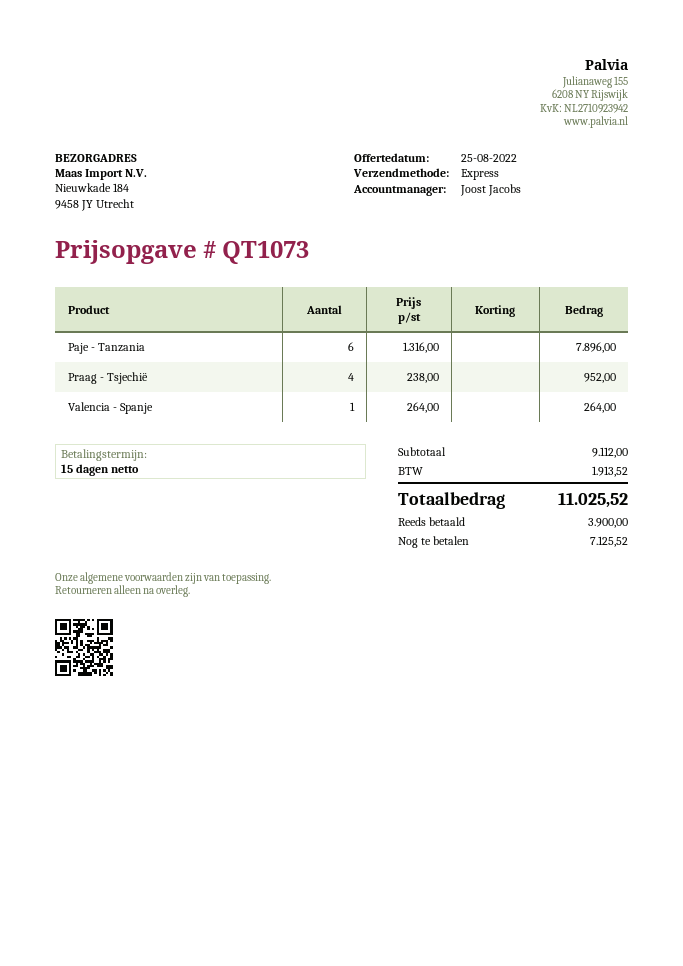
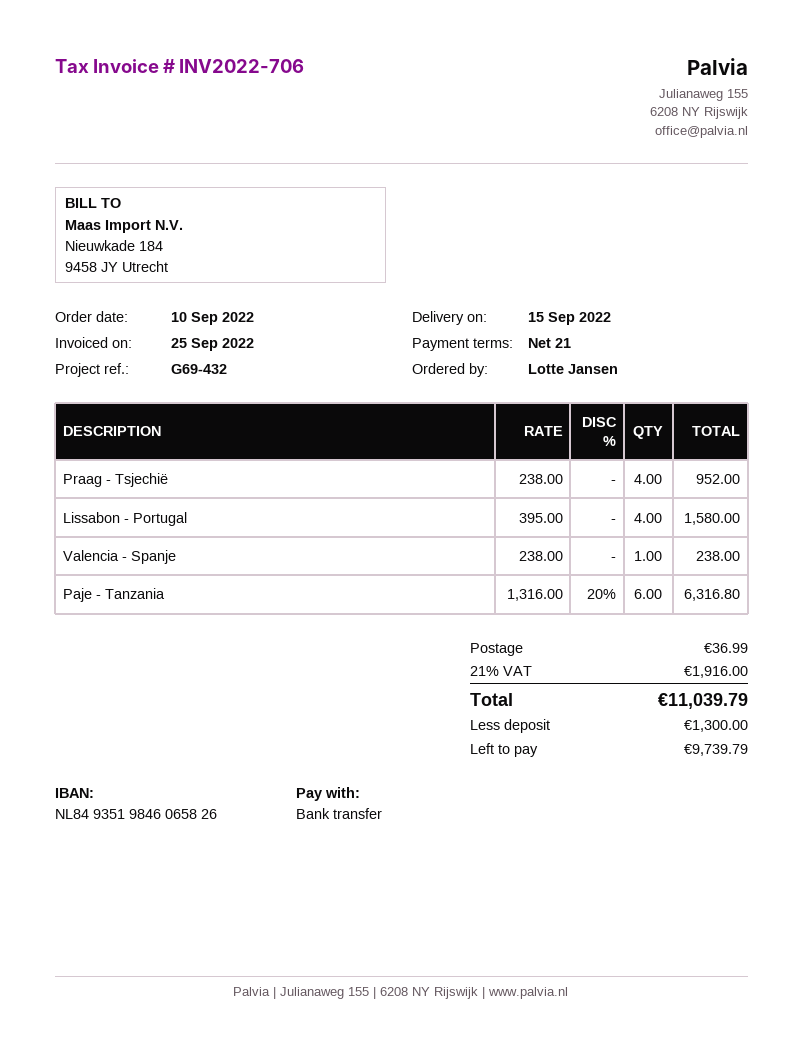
payment terms: 15 days -> 21 days
Paje - Tanzania: 6 x 1316.00 = 7896.00 -> 6 x 1316.00 - 20% = 6316.80
Valencia - Spanje: 1 x 264.00 = 264.00 -> 1 x 238.00 = 238.00
Lissabon - Portugal: none -> 4 x 395.00 = 1580.00
shipping: none -> 36.99
tax: 1913.52 -> 1916.00
total: 11025.52 -> 11039.79
deposit: 3900.00 -> 1300.00
balance: 7125.52 -> 9739.79

